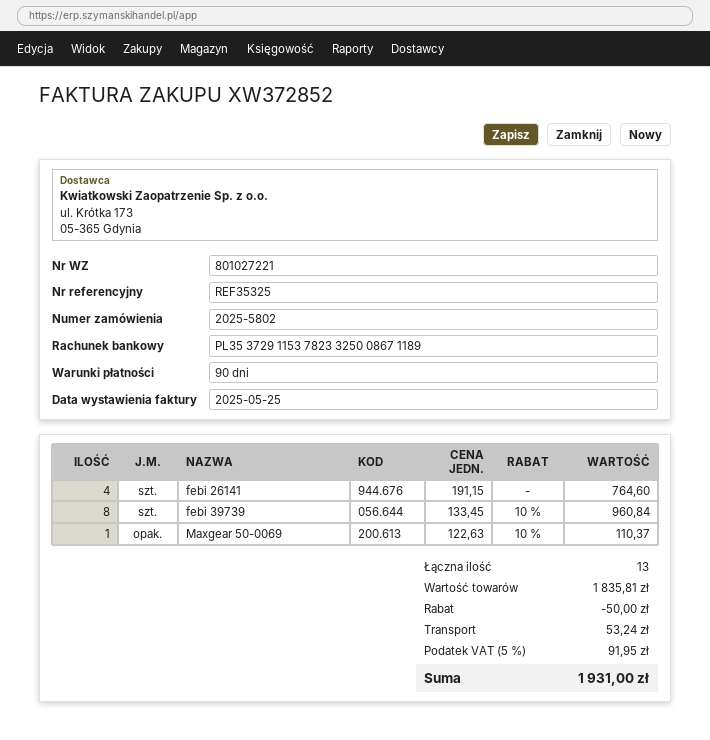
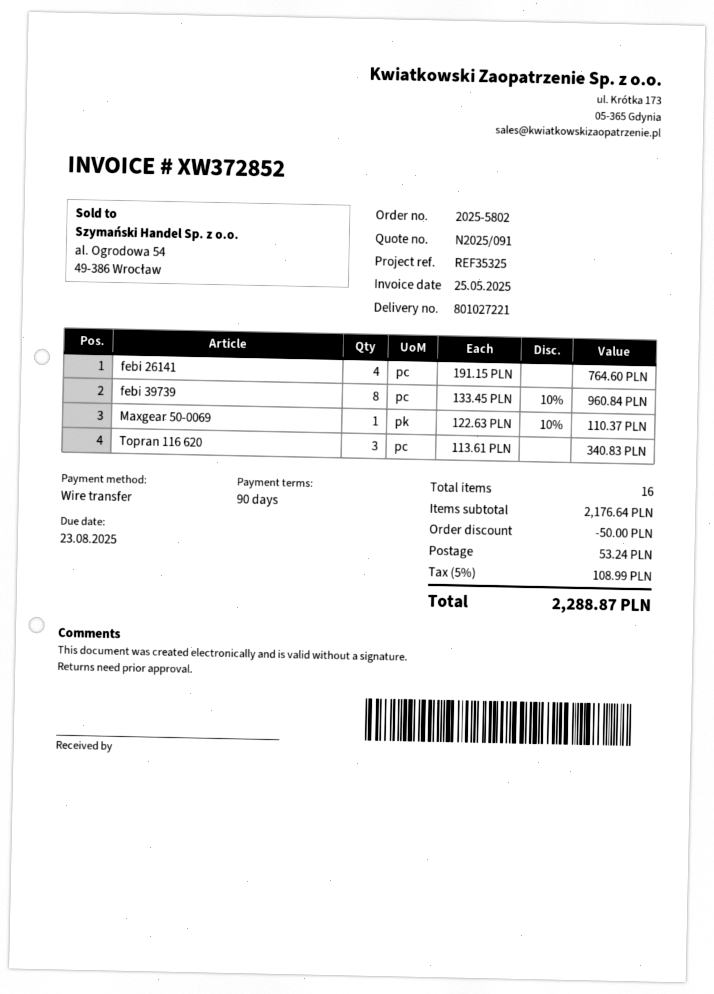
Topran 116 620: none -> 3 x 113.61 = 340.83
total quantity: 13 -> 16
subtotal: 1835.81 -> 2176.64
tax: 5% = 91.95 -> 5% = 108.99
total: 1931.00 -> 2288.87

